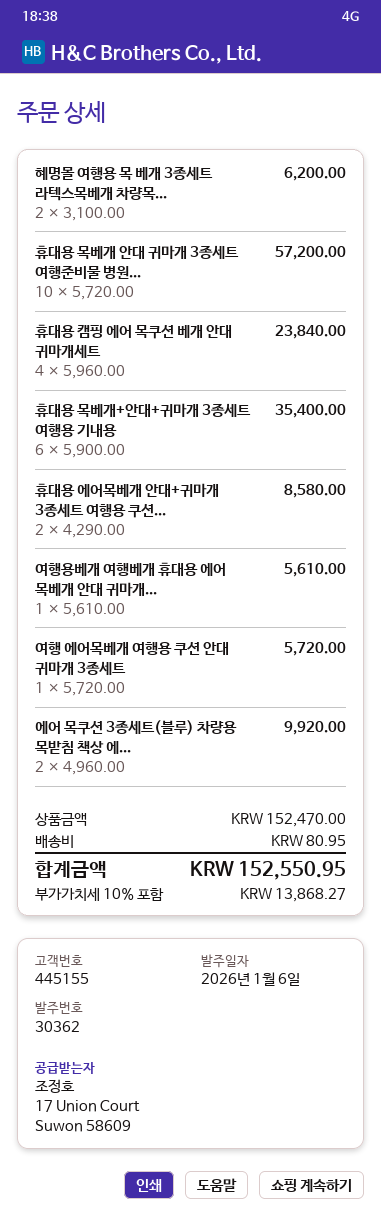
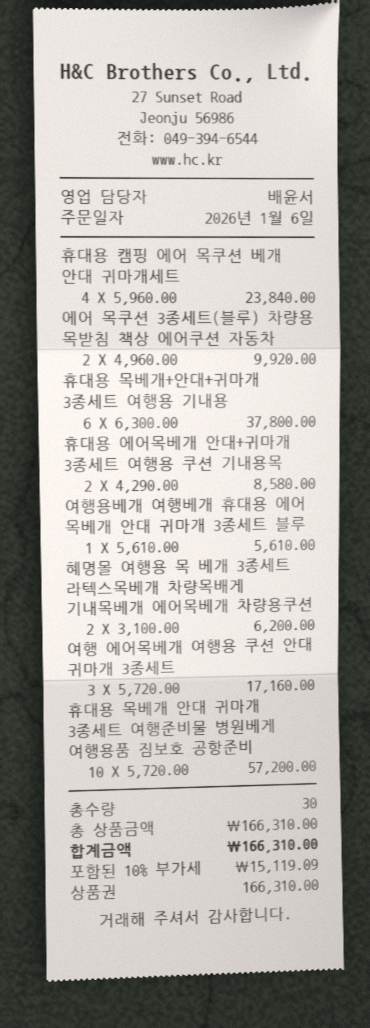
휴대용 목베개+안대+귀마개 3종세트 여행용 기내용: 6 x 5900.00 = 35400.00 -> 6 x 6300.00 = 37800.00
여행 에어목베개 여행용 쿠션 안대 귀마개 3종세트: 1 x 5720.00 = 5720.00 -> 3 x 5720.00 = 17160.00
subtotal: 152470.00 -> 166310.00
shipping: 80.95 -> none
tax: 10% = 13868.27 -> 10% = 15119.09
total: 152550.95 -> 166310.00

